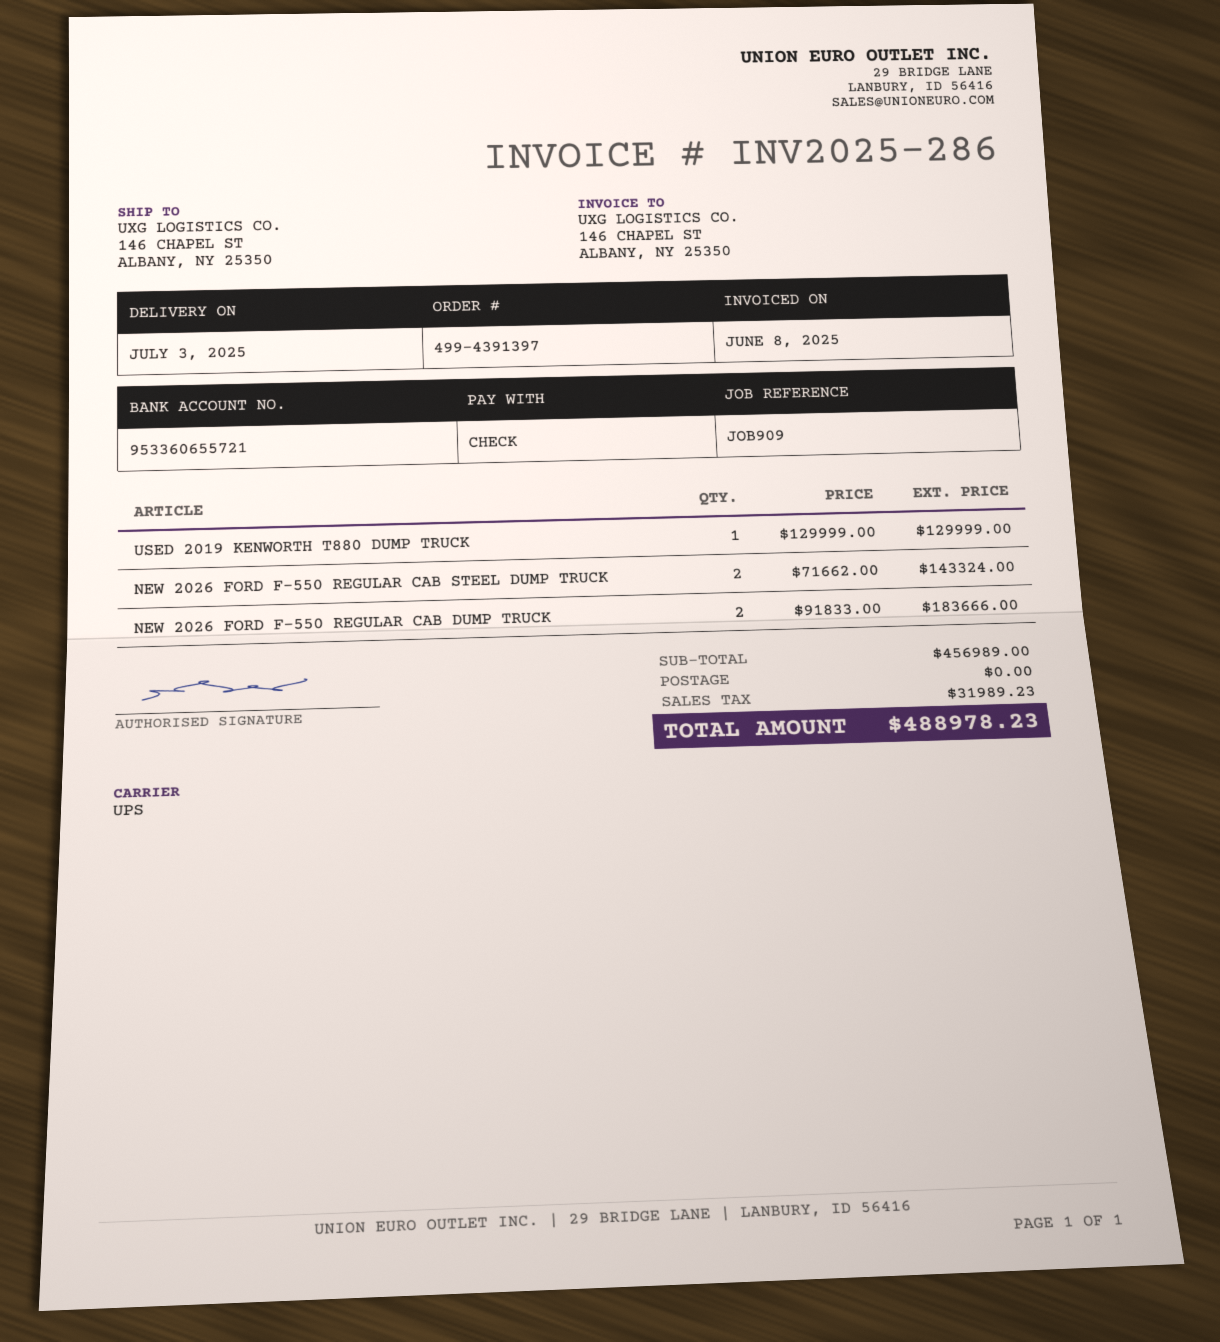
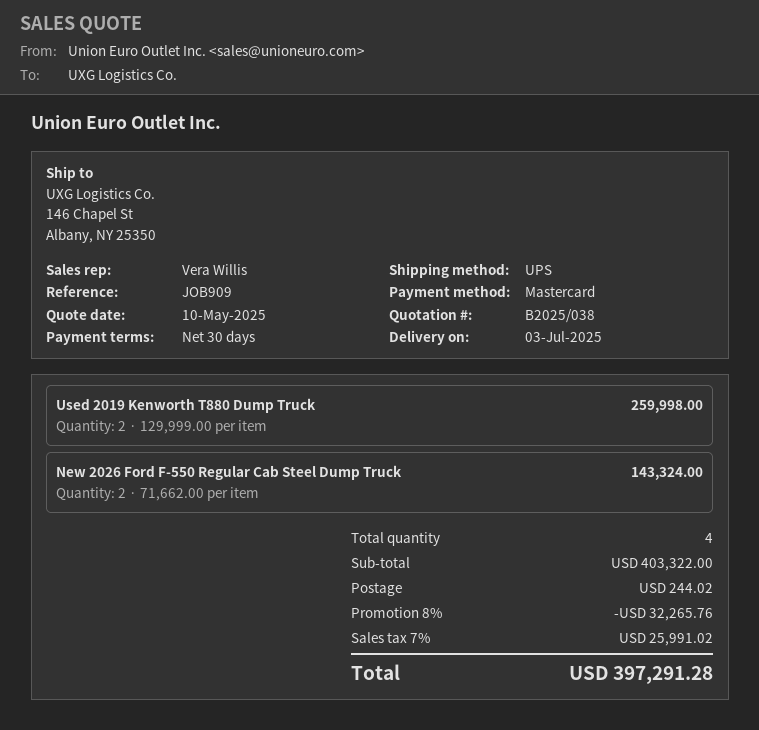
payment method: cheque -> Mastercard
USED 2019 KENWORTH T880 DUMP TRUCK: 1 x 129999.00 = 129999.00 -> 2 x 129999.00 = 259998.00
NEW 2026 FORD F-550 REGULAR CAB DUMP TRUCK: 2 x 91833.00 = 183666.00 -> none
subtotal: 456989.00 -> 403322.00
discount: none -> 8% = 32265.76
shipping: 0.00 -> 244.02
tax: 31989.23 -> 25991.02
total: 488978.23 -> 397291.28

